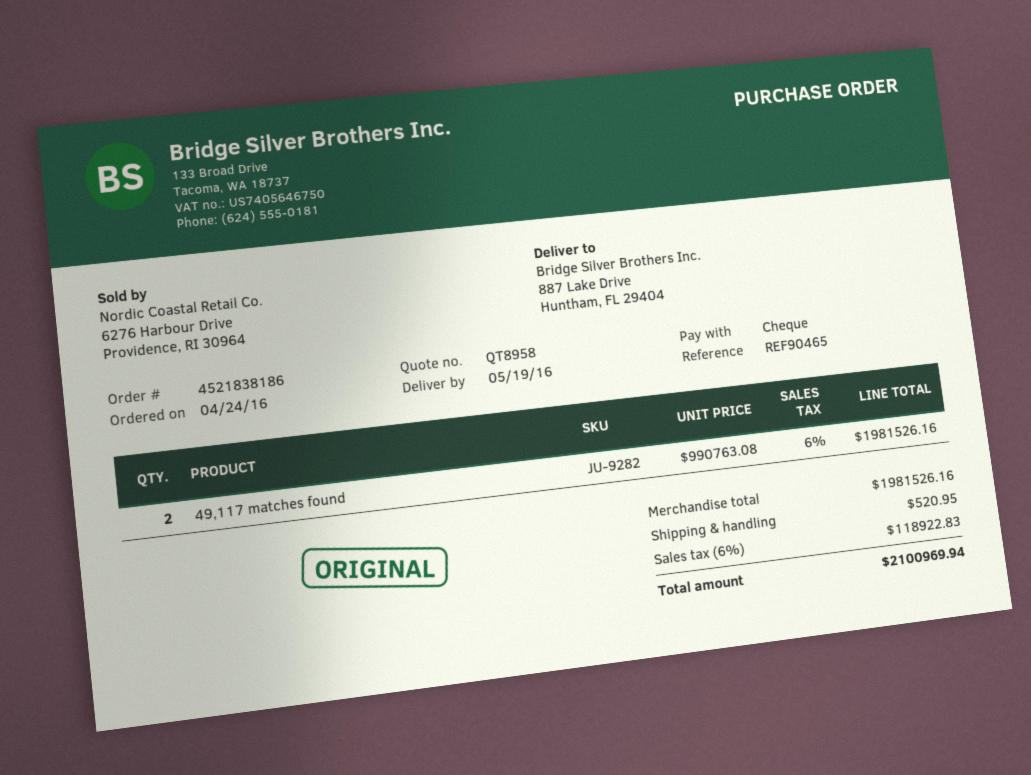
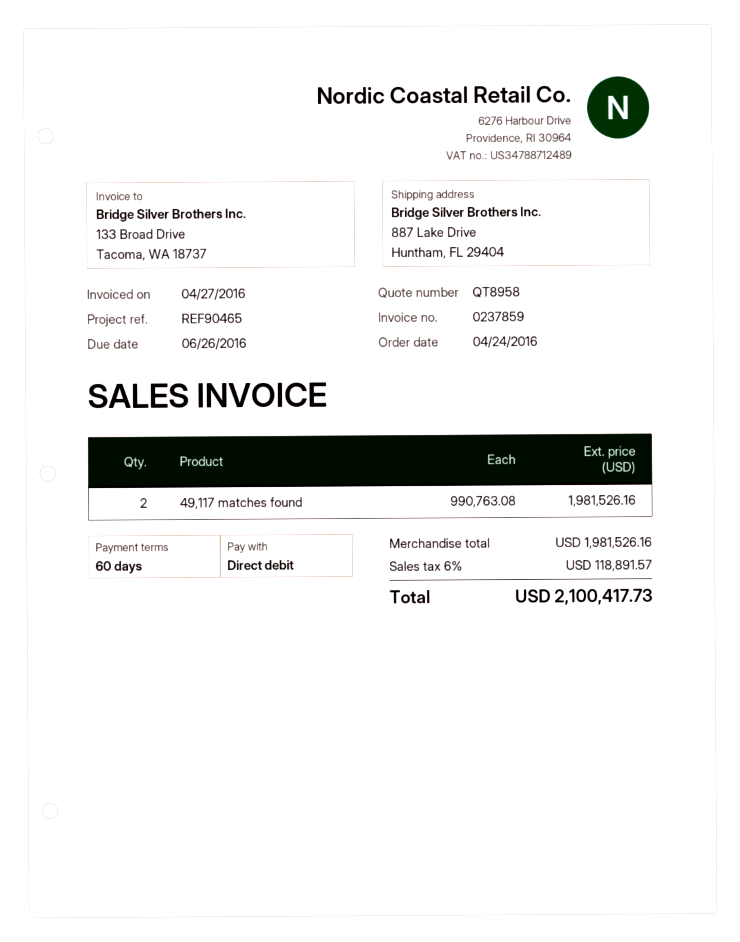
payment method: cheque -> direct debit
shipping: 520.95 -> none
tax: 6% = 118922.83 -> 6% = 118891.57
total: 2100969.94 -> 2100417.73

